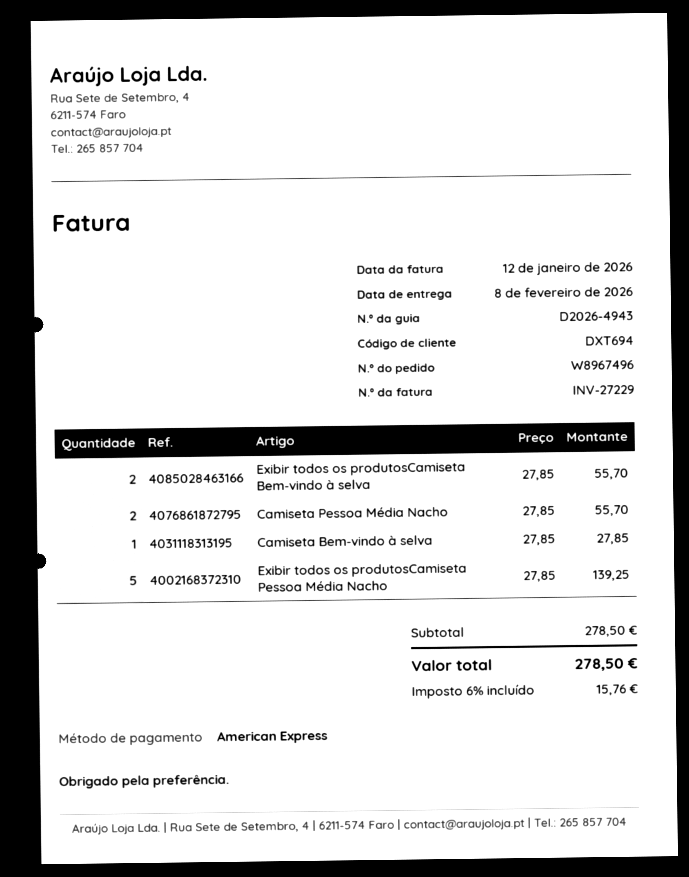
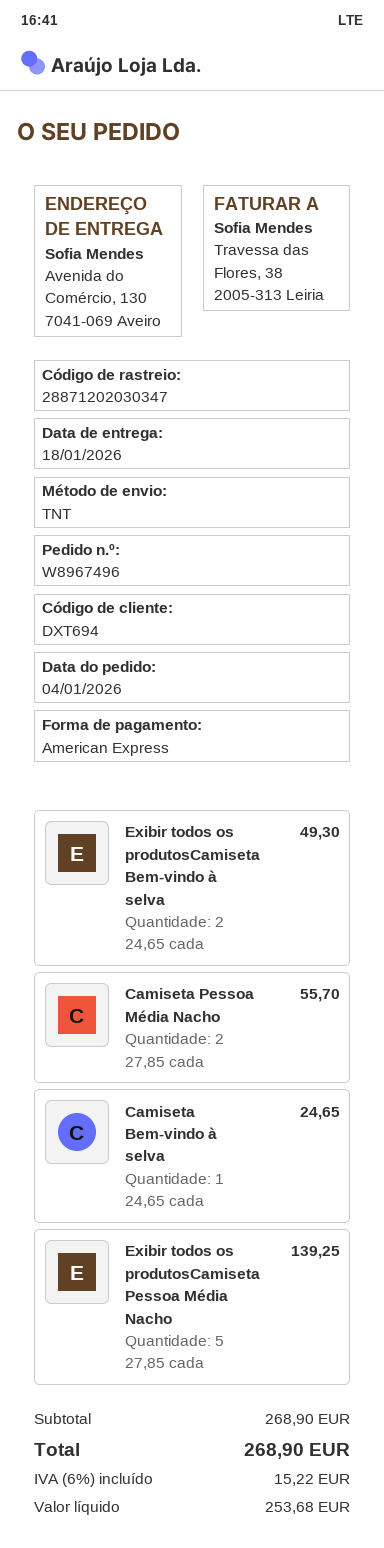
delivery date: 2026-02-08 -> 2026-01-18
Exibir todos os produtosCamiseta Bem-vindo à selva: 2 x 27.85 = 55.70 -> 2 x 24.65 = 49.30
Camiseta Bem-vindo à selva: 1 x 27.85 = 27.85 -> 1 x 24.65 = 24.65
subtotal: 278.50 -> 268.90
tax: 6% = 15.76 -> 6% = 15.22
total: 278.50 -> 268.90

